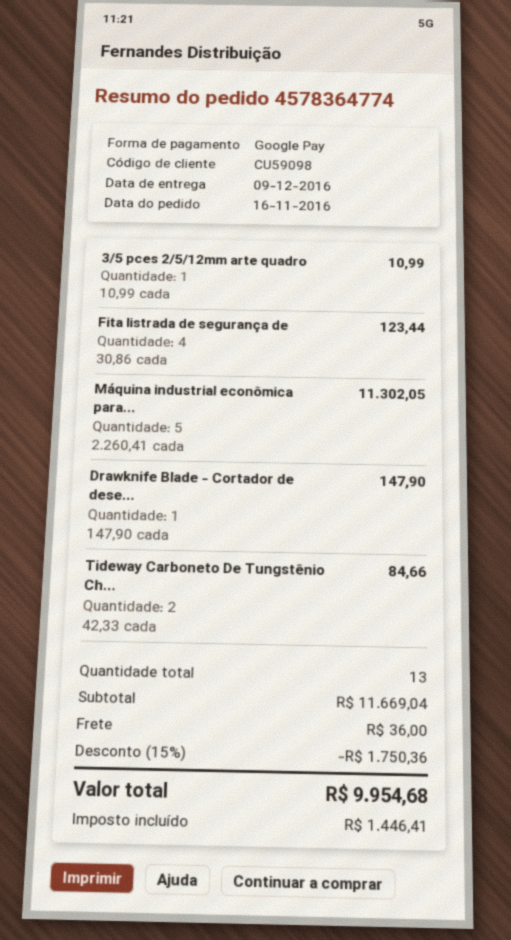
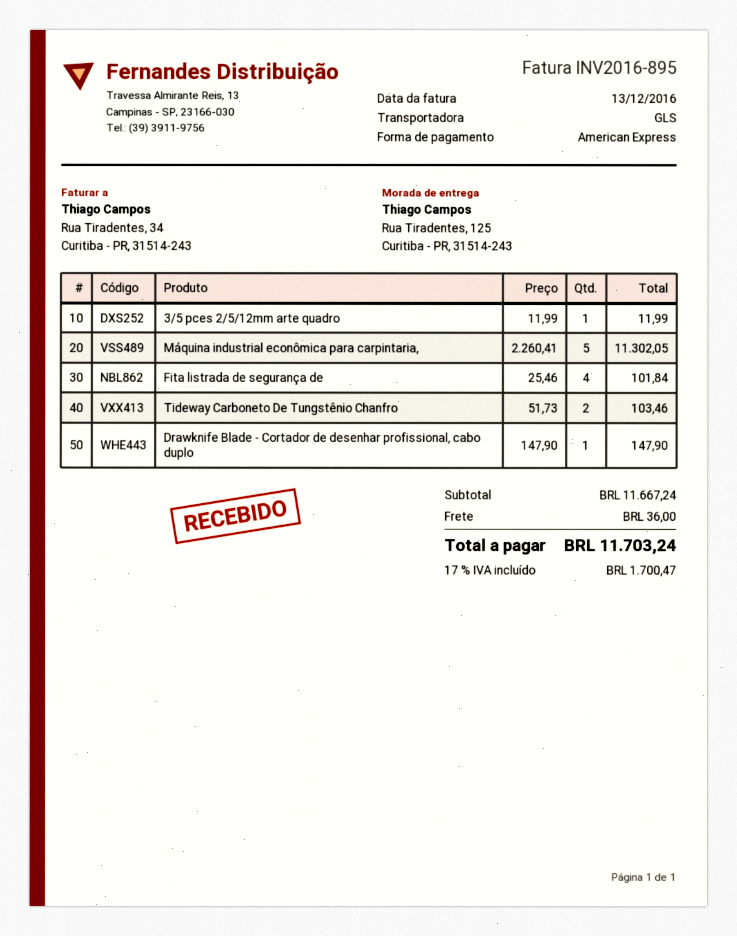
payment method: Google Pay -> American Express
3/5 pces 2/5/12mm arte quadro: 1 x 10.99 = 10.99 -> 1 x 11.99 = 11.99
Fita listrada de segurança de: 4 x 30.86 = 123.44 -> 4 x 25.46 = 101.84
Tideway Carboneto De Tungstênio Ch...: 2 x 42.33 = 84.66 -> 2 x 51.73 = 103.46
subtotal: 11669.04 -> 11667.24
discount: 15% = 1750.36 -> none
tax: 1446.41 -> 1700.47
total: 9954.68 -> 11703.24

